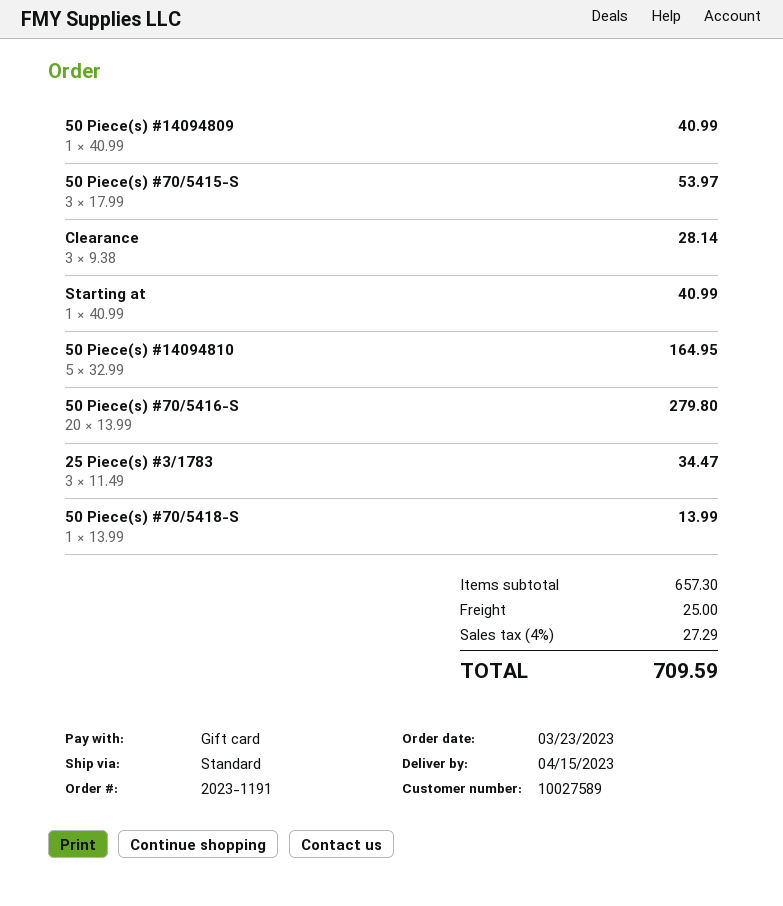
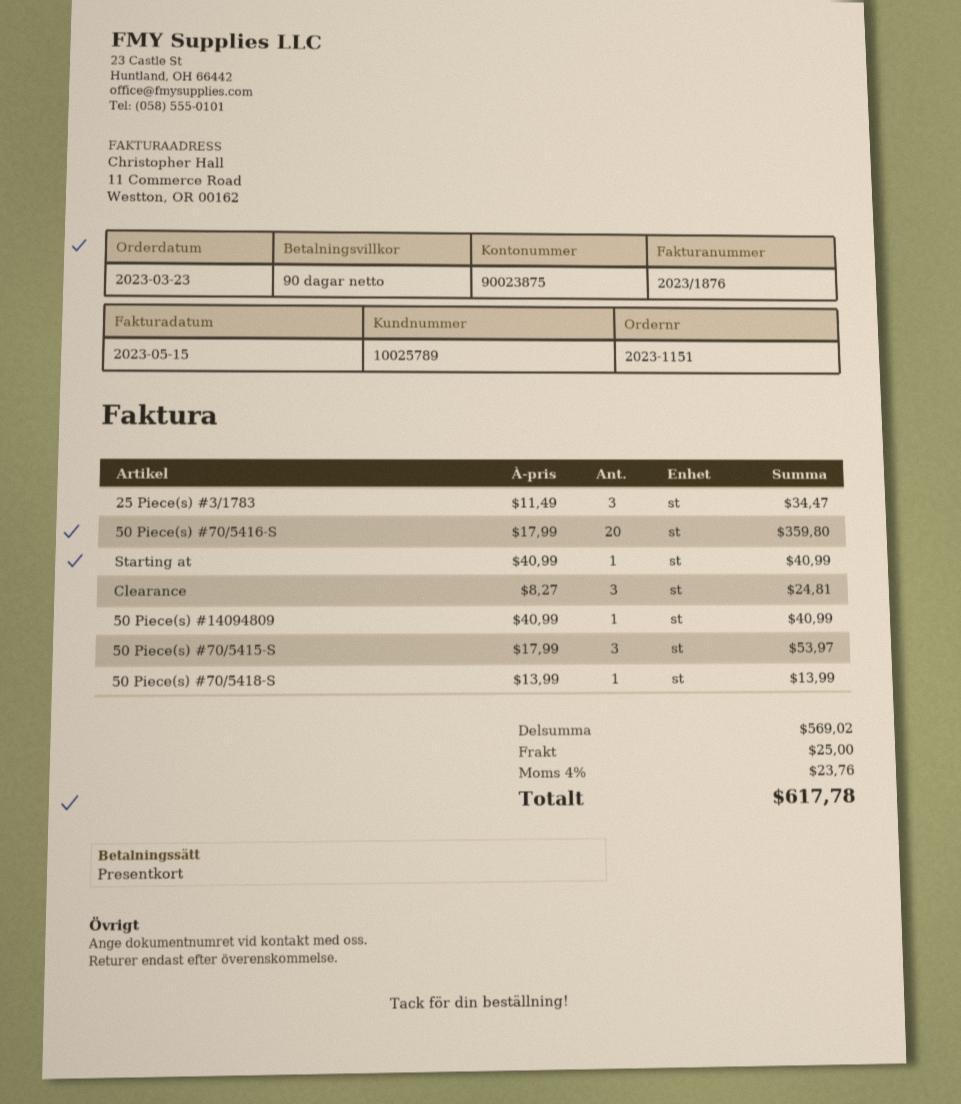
order number: 2023-1191 -> 2023-1151
customer number: 10027589 -> 10025789
Clearance: 3 x 9.38 = 28.14 -> 3 x 8.27 = 24.81
50 Piece(s) #14094810: 5 x 32.99 = 164.95 -> none
50 Piece(s) #70/5416-S: 20 x 13.99 = 279.80 -> 20 x 17.99 = 359.80
subtotal: 657.30 -> 569.02
tax: 4% = 27.29 -> 4% = 23.76
total: 709.59 -> 617.78

